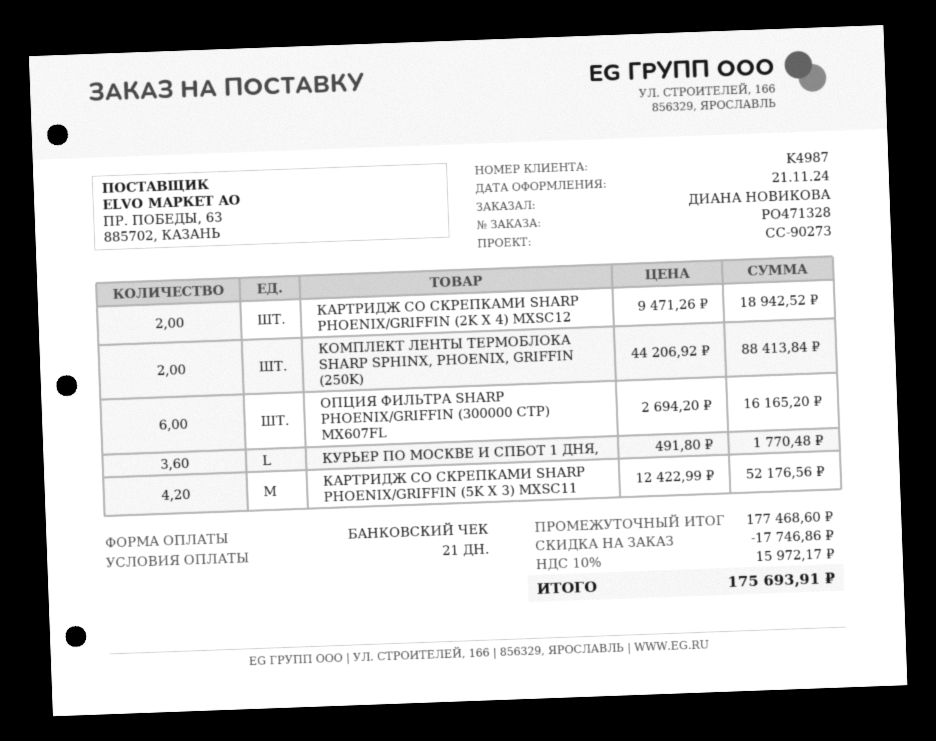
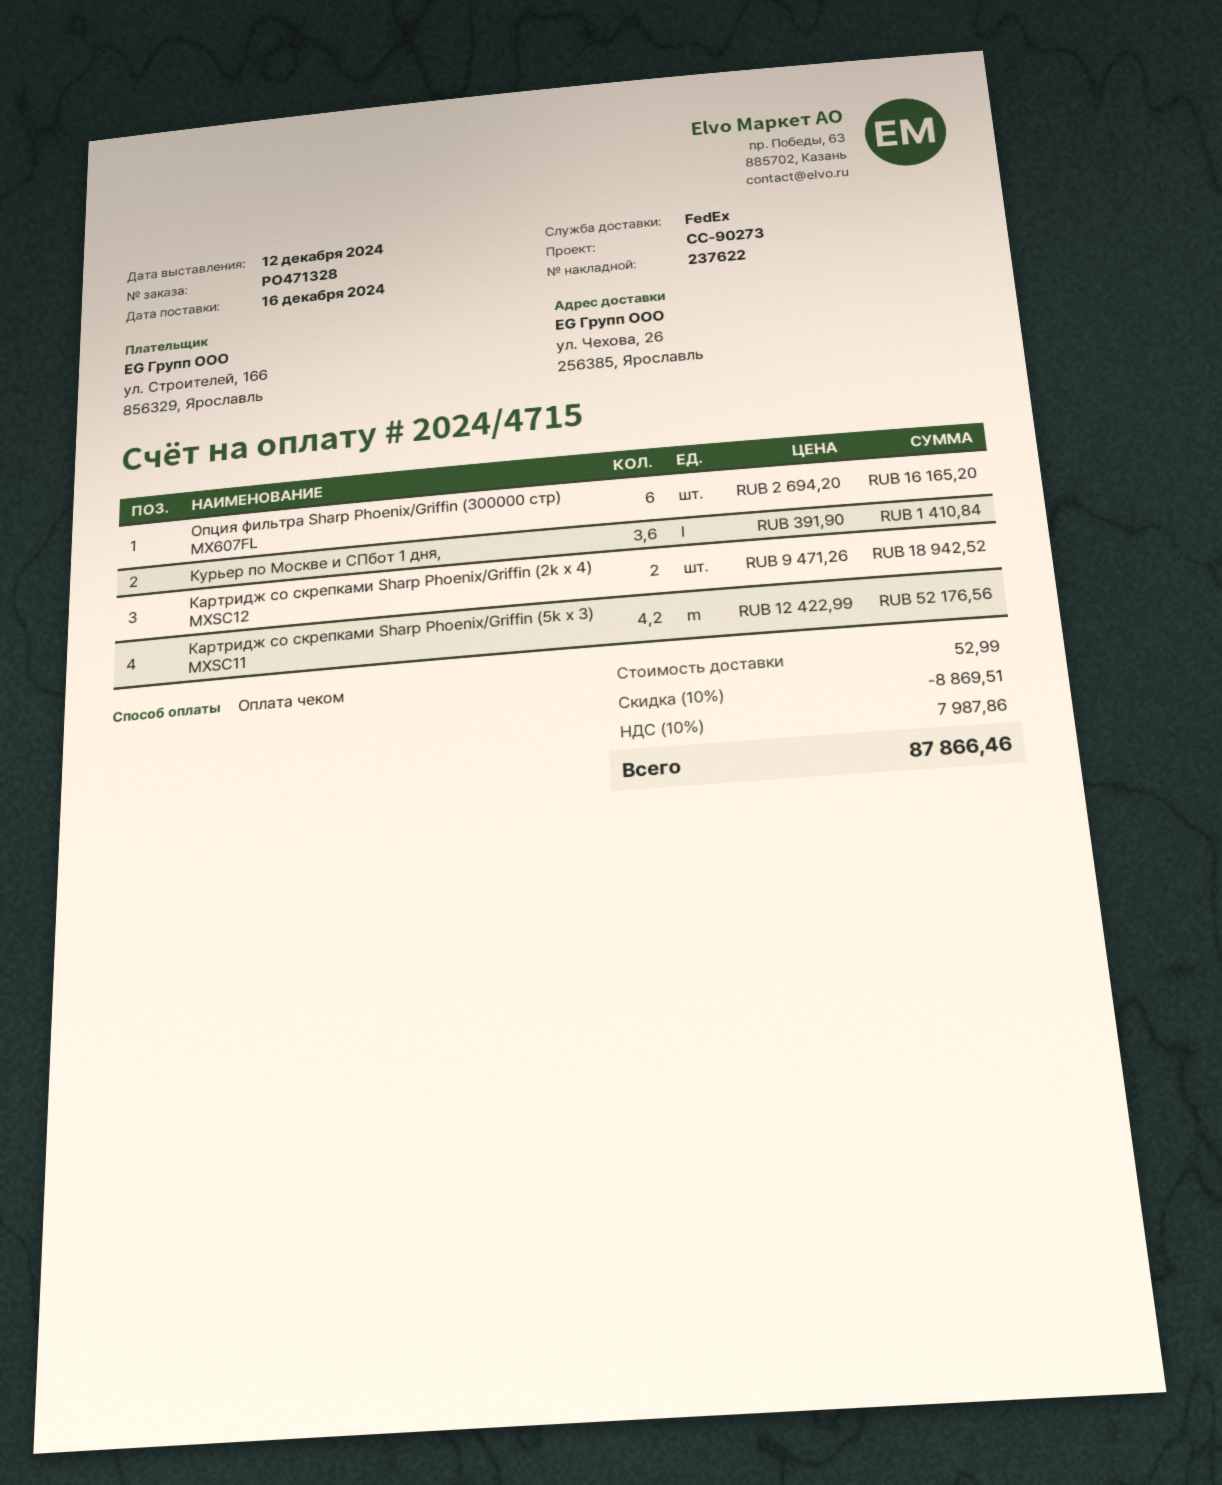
КОМПЛЕКТ ЛЕНТЫ ТЕРМОБЛОКА SHARP SPHINX, PHOENIX, GRIFFIN (250K): 2 x 44206.92 = 88413.84 -> none
КУРЬЕР ПО МОСКВЕ И СПБОТ 1 ДНЯ,: 3.6 x 491.80 = 1770.48 -> 3.6 x 391.90 = 1410.84
discount: 17746.86 -> 8869.51
shipping: none -> 52.99
tax: 10% = 15972.17 -> 10% = 7987.86
total: 175693.91 -> 87866.46

